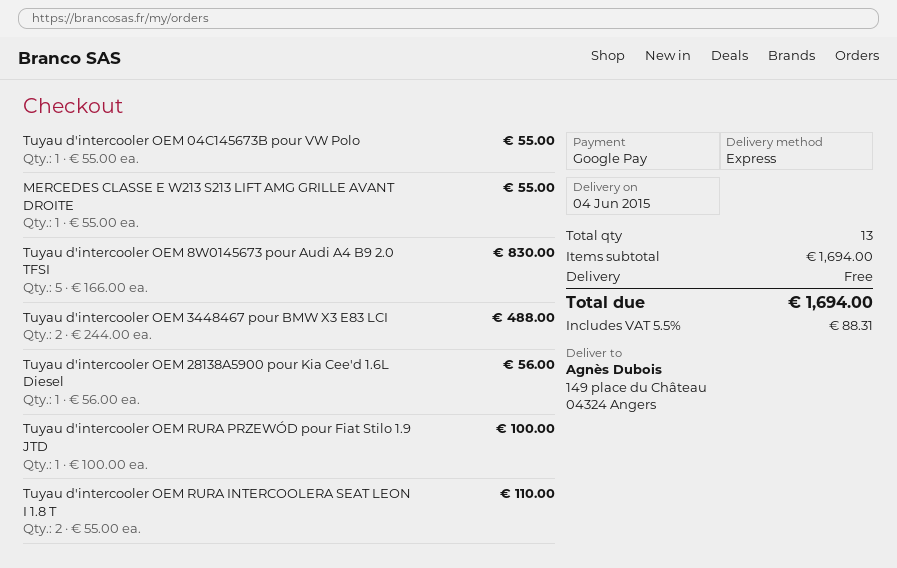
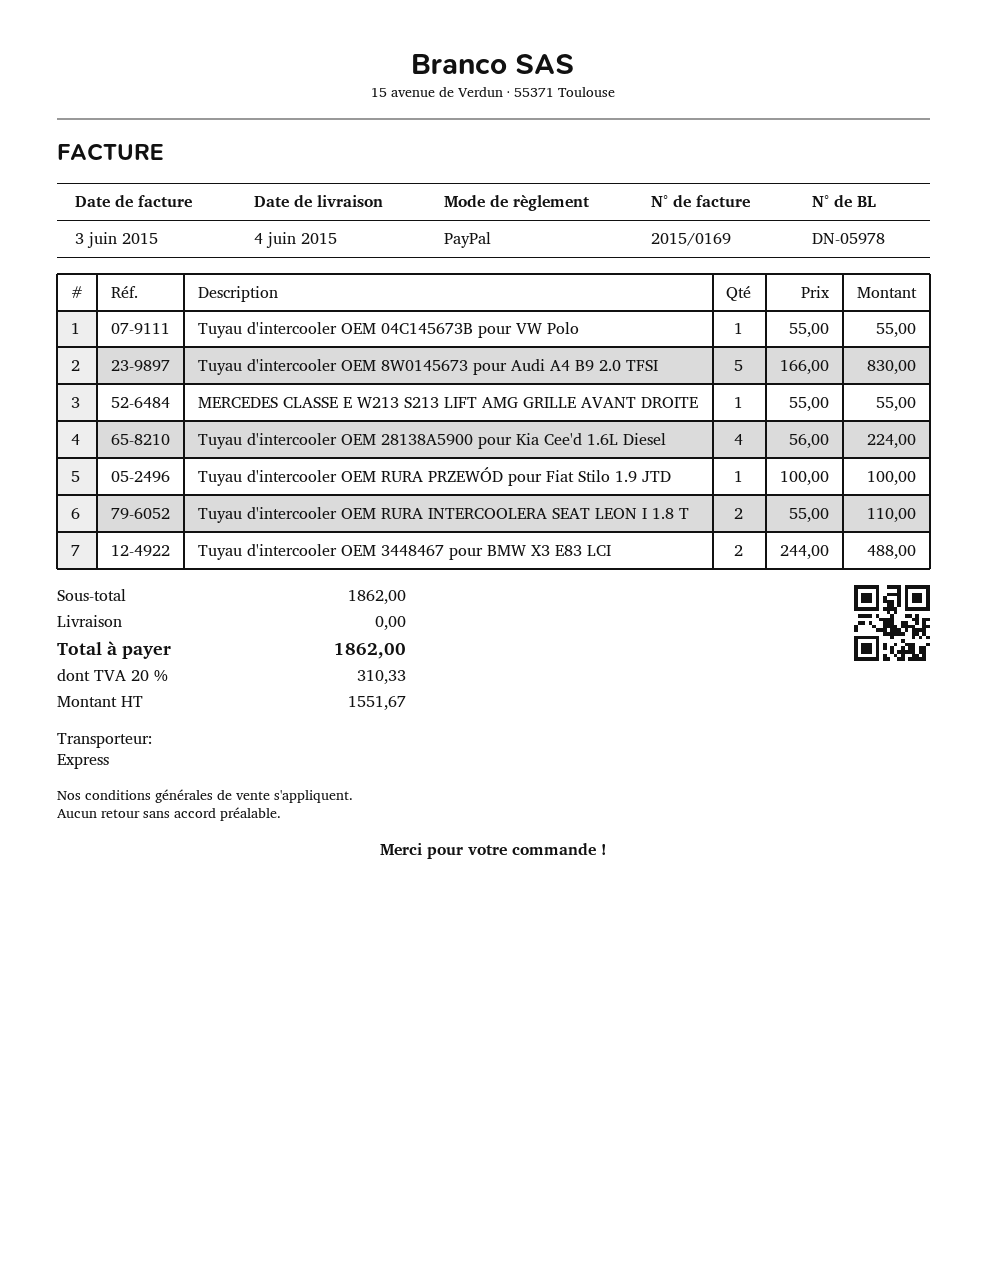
payment method: Google Pay -> PayPal
Tuyau d'intercooler OEM 28138A5900 pour Kia Cee'd 1.6L Diesel: 1 x 56.00 = 56.00 -> 4 x 56.00 = 224.00
subtotal: 1694.00 -> 1862.00
tax: 5.5% = 88.31 -> 20% = 310.33
total: 1694.00 -> 1862.00

